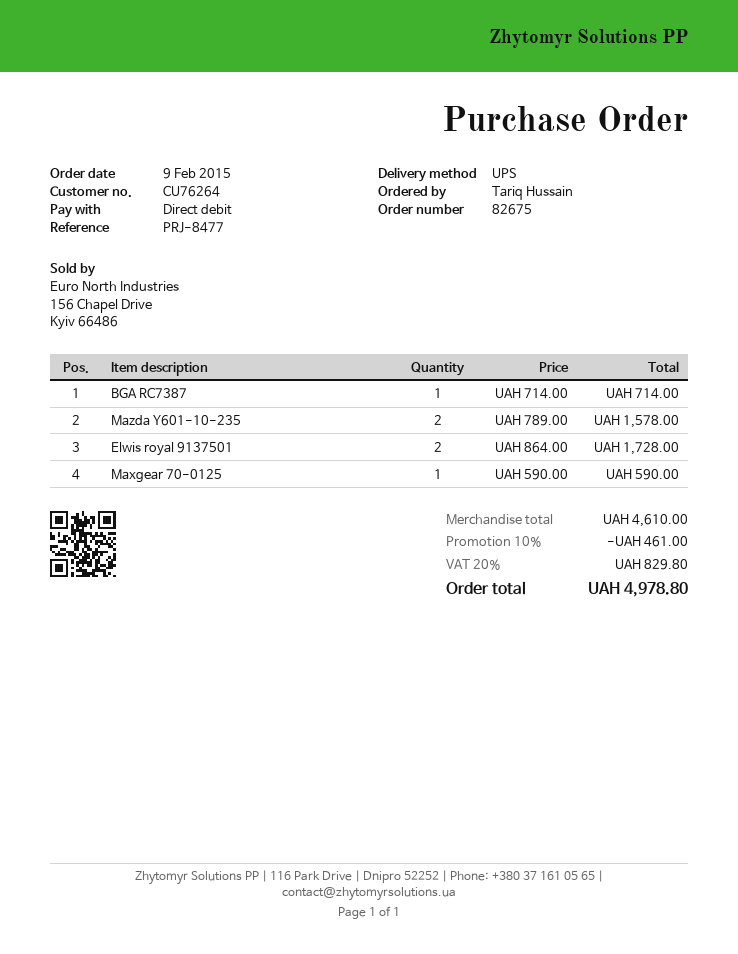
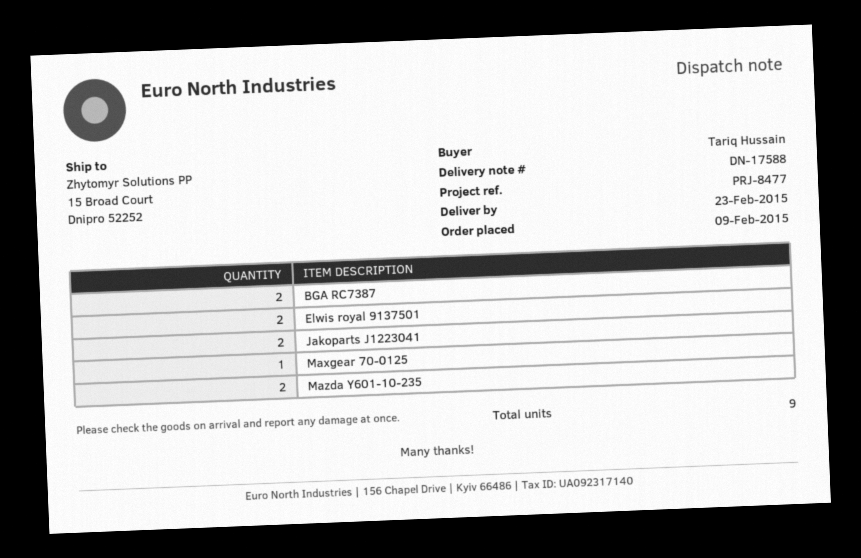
BGA RC7387: 1 -> 2
Jakoparts J1223041: none -> 2

